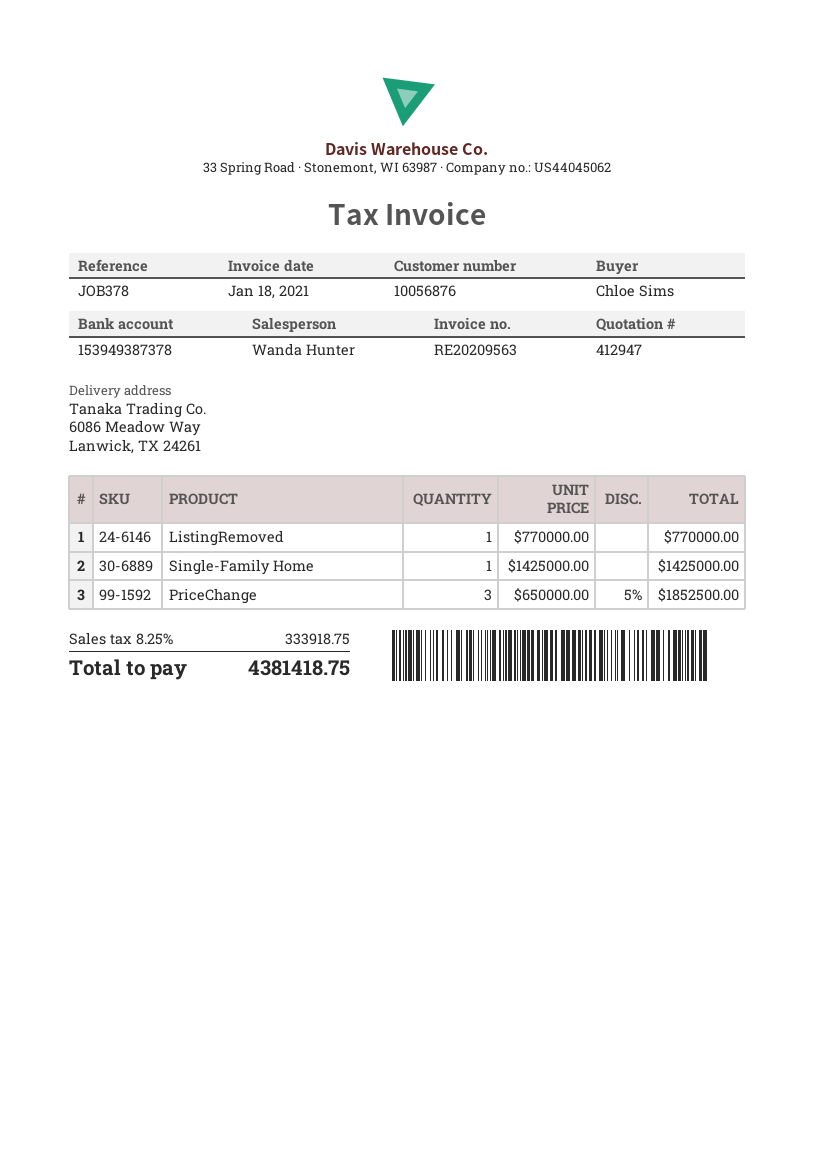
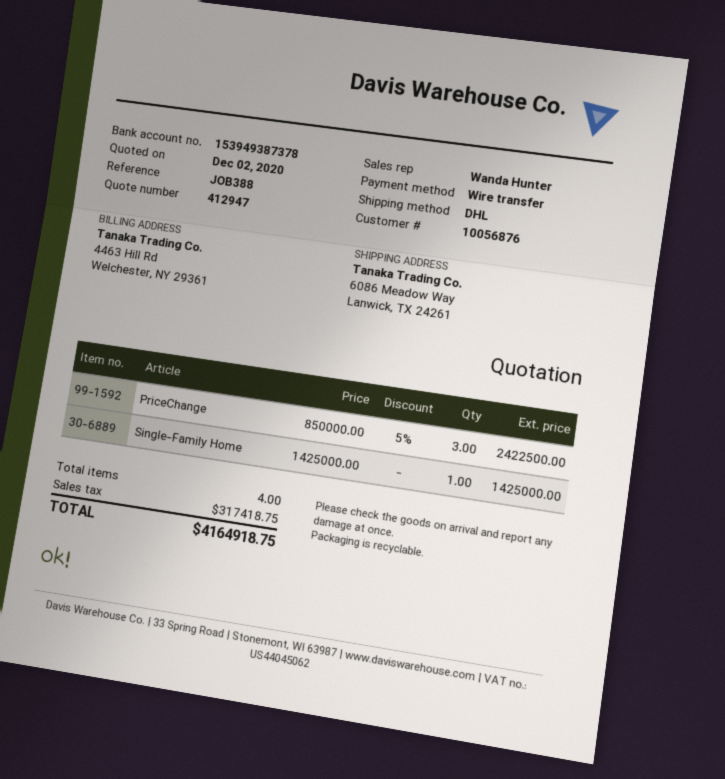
reference: JOB378 -> JOB388
ListingRemoved: 1 x 770000.00 = 770000.00 -> none
PriceChange: 3 x 650000.00 - 5% = 1852500.00 -> 3 x 850000.00 - 5% = 2422500.00
tax: 333918.75 -> 317418.75
total: 4381418.75 -> 4164918.75

